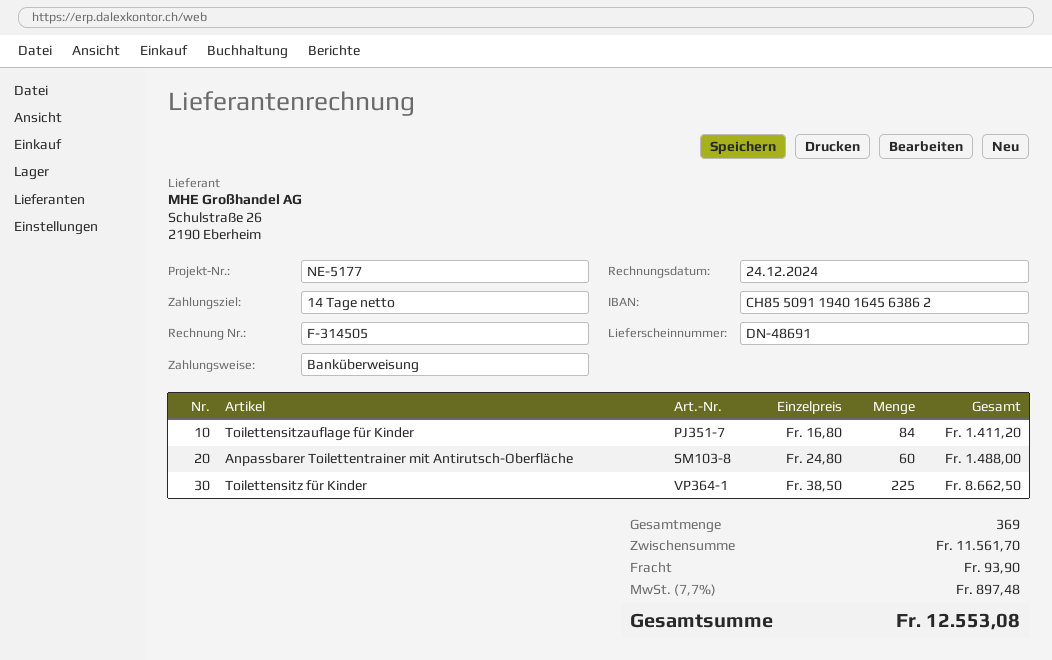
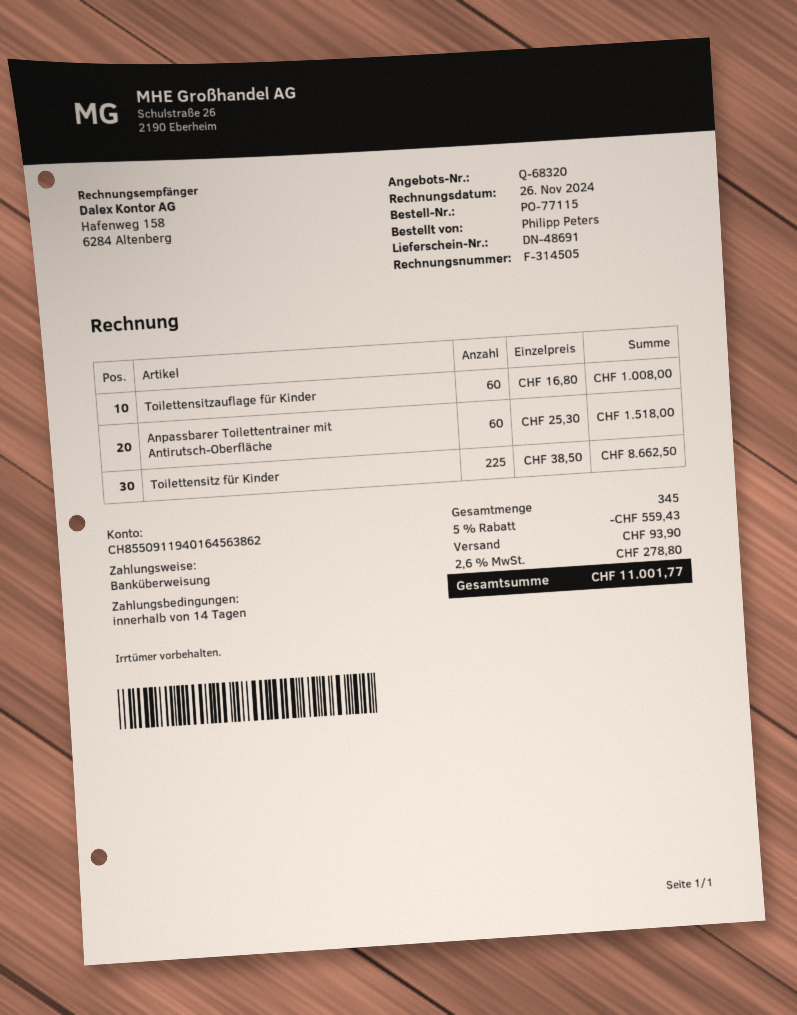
invoice date: 2024-12-24 -> 2024-11-26
Toilettensitzauflage für Kinder: 84 x 16.80 = 1411.20 -> 60 x 16.80 = 1008.00
Anpassbarer Toilettentrainer mit Antirutsch-Oberfläche: 60 x 24.80 = 1488.00 -> 60 x 25.30 = 1518.00
total quantity: 369 -> 345
discount: none -> 5% = 559.43
tax: 7.7% = 897.48 -> 2.6% = 278.80
total: 12553.08 -> 11001.77

